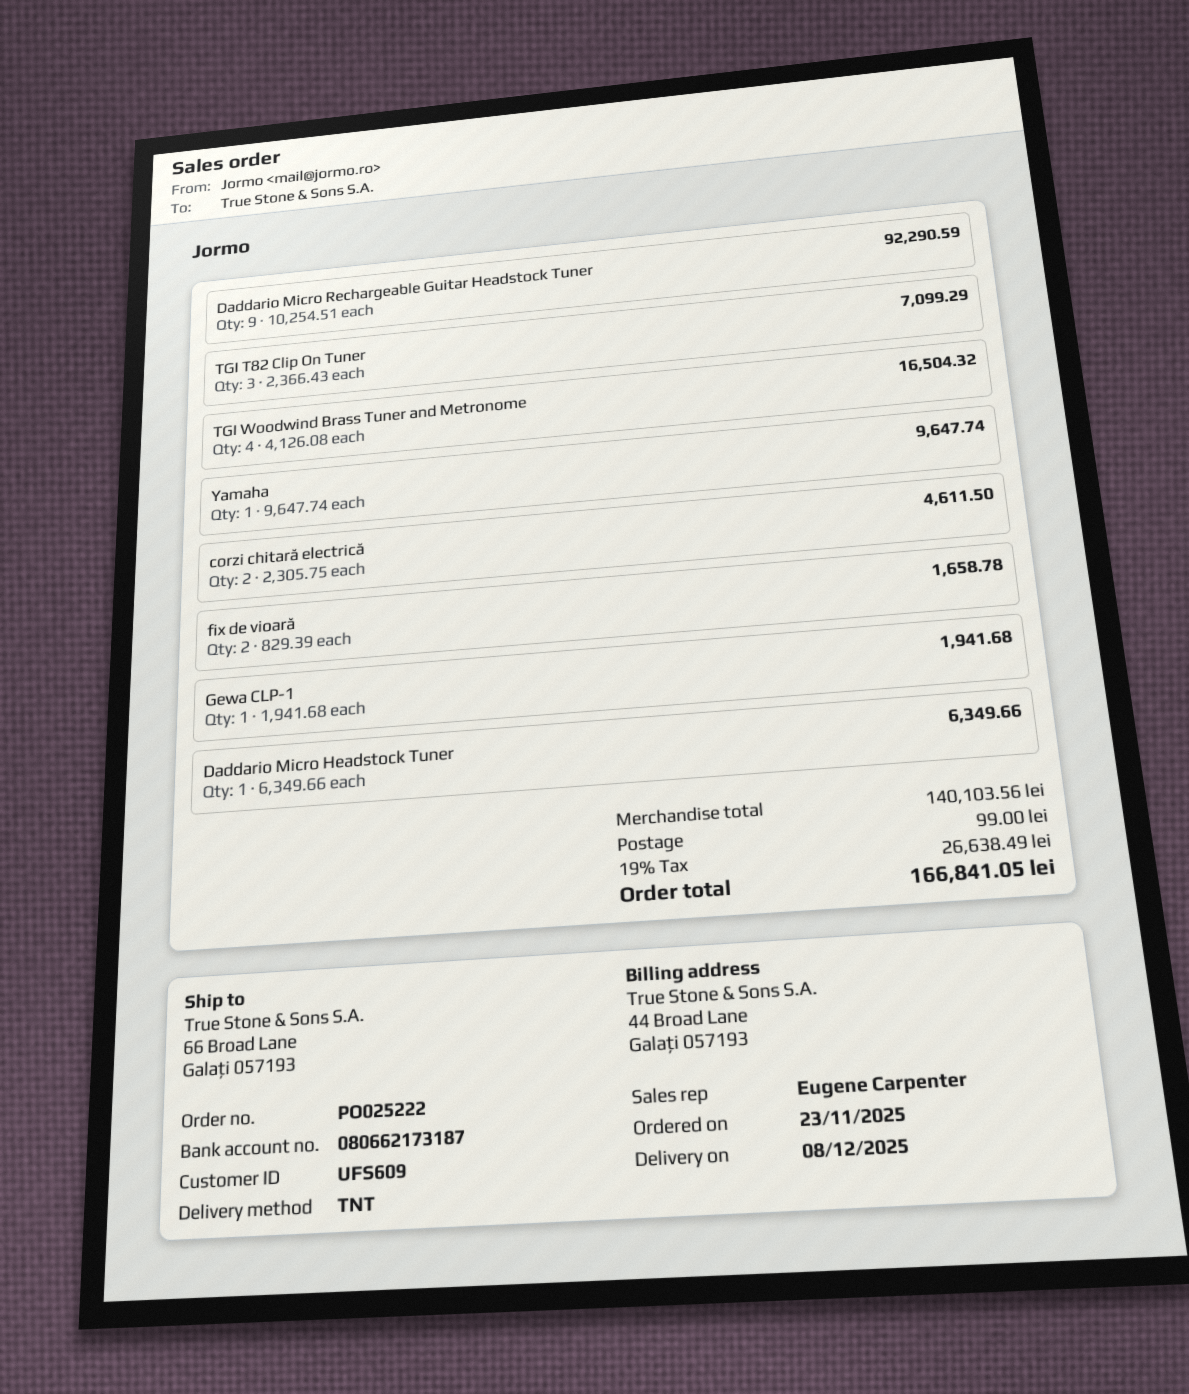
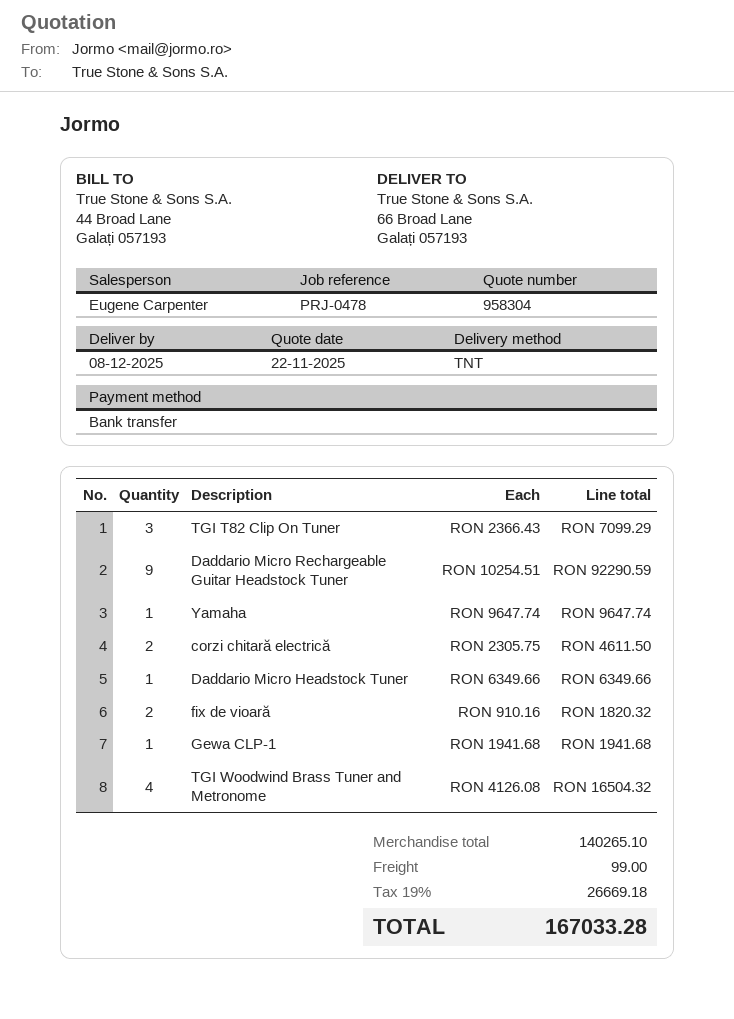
fix de vioară: 2 x 829.39 = 1658.78 -> 2 x 910.16 = 1820.32
subtotal: 140103.56 -> 140265.10
tax: 19% = 26638.49 -> 19% = 26669.18
total: 166841.05 -> 167033.28

